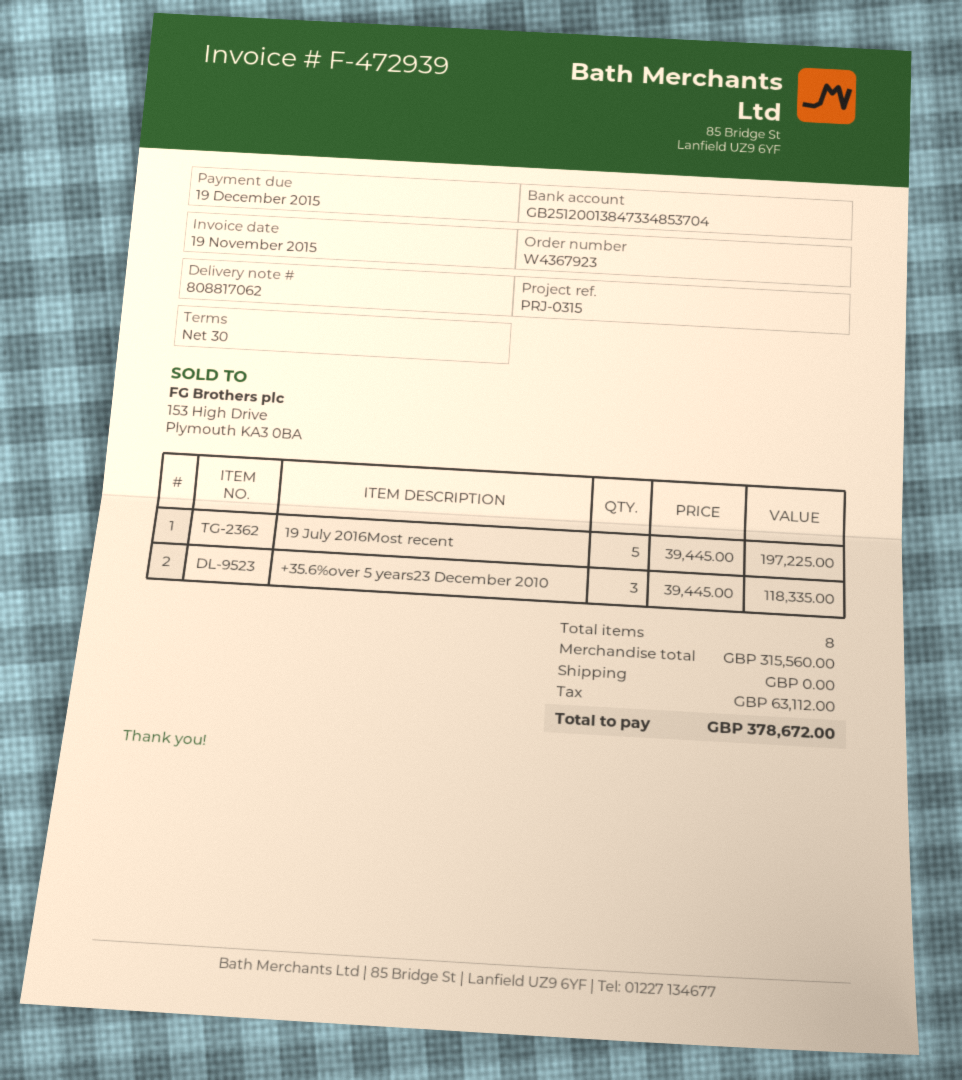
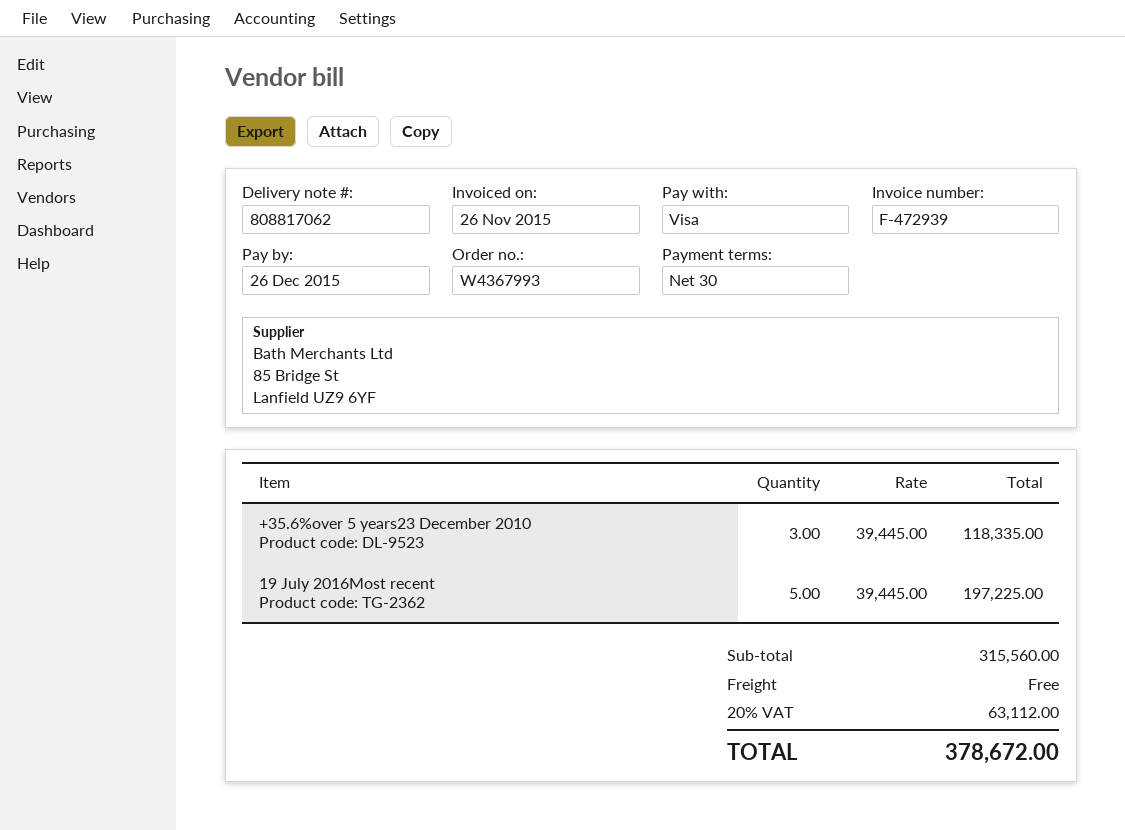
order number: W4367923 -> W4367993
invoice date: 2015-11-19 -> 2015-11-26
due date: 2015-12-19 -> 2015-12-26

